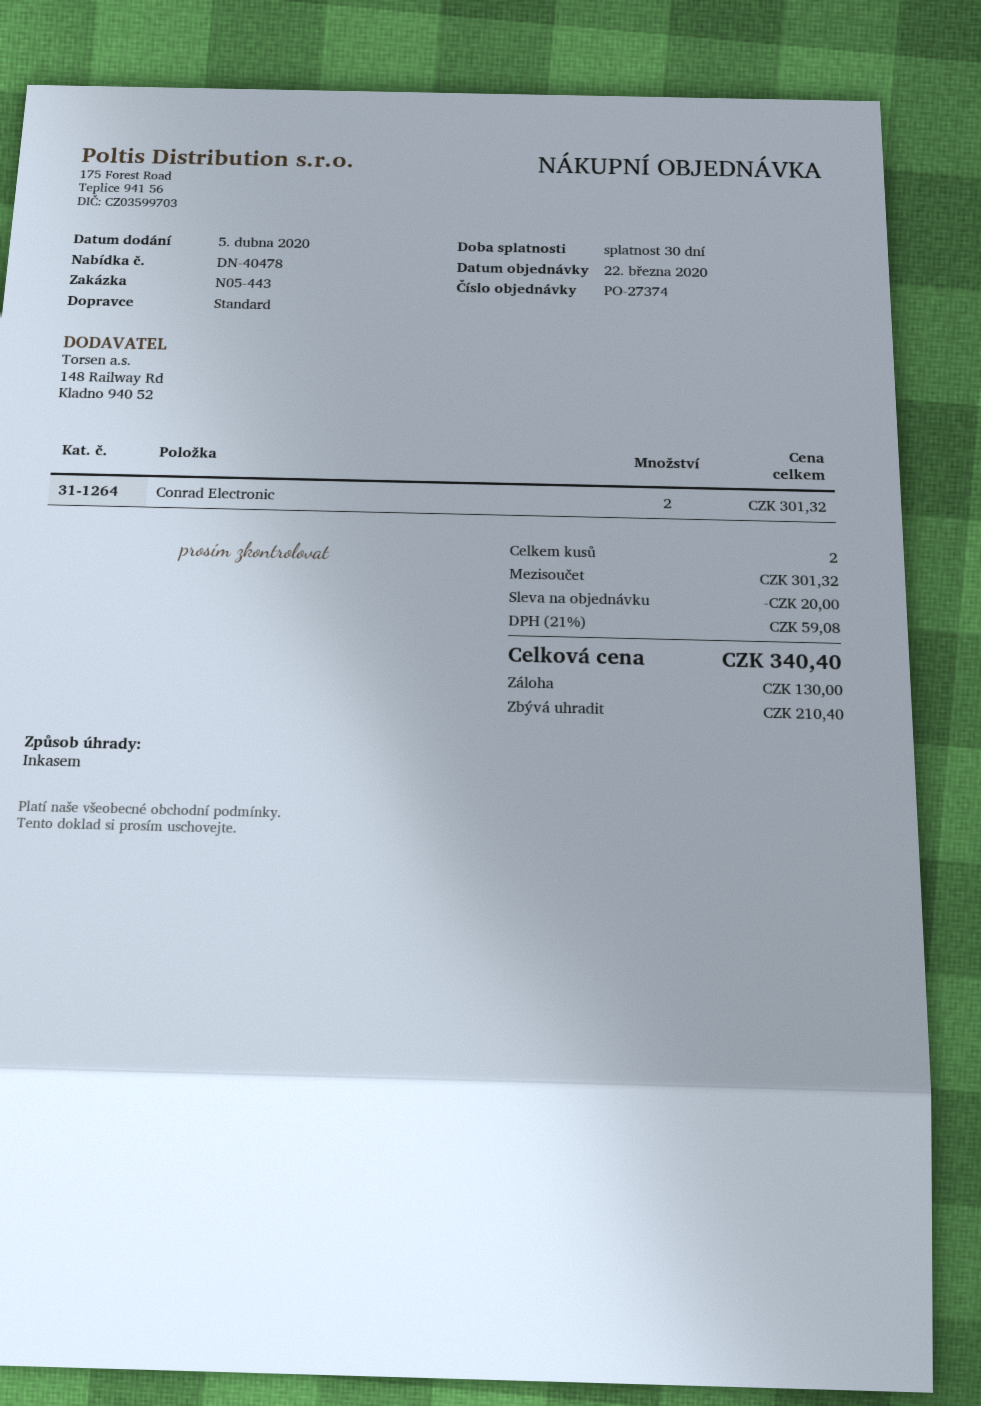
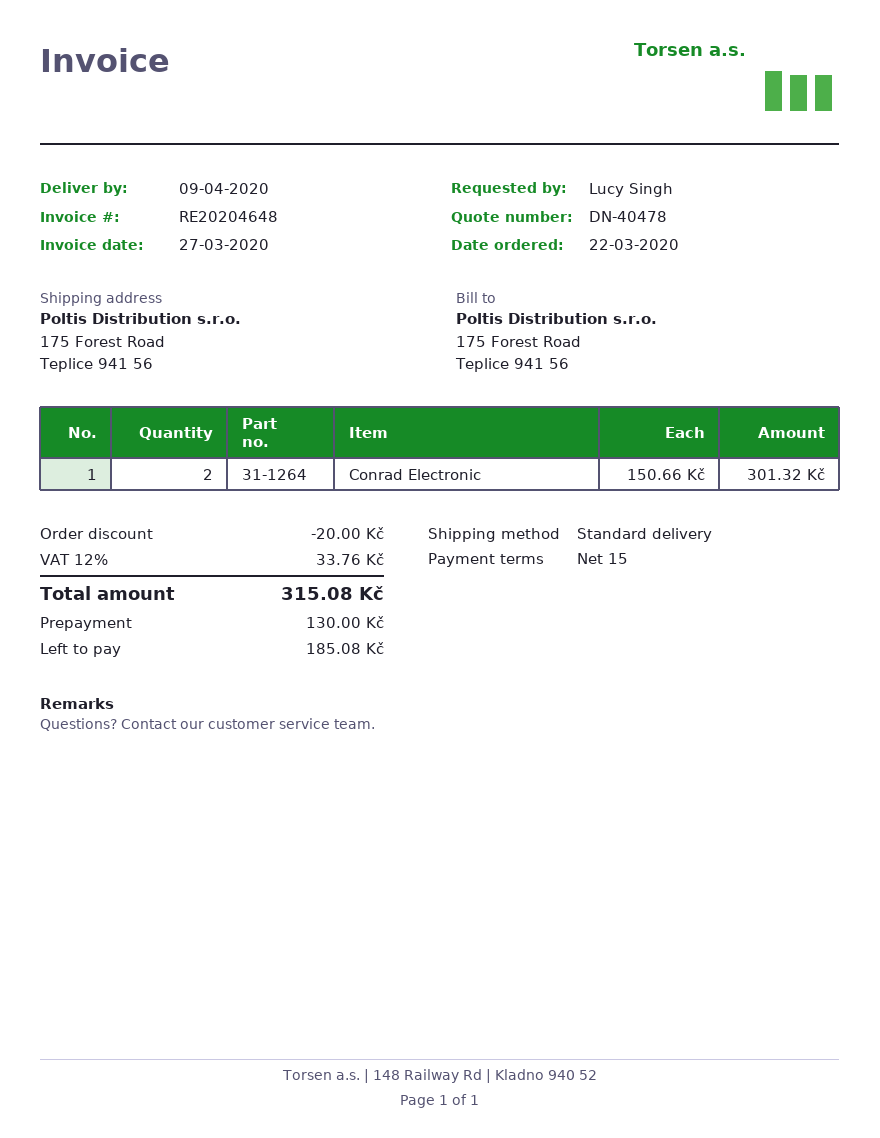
delivery date: 2020-04-05 -> 2020-04-09
payment terms: 30 days -> 15 days
tax: 21% = 59.08 -> 12% = 33.76
total: 340.40 -> 315.08
balance: 210.40 -> 185.08

